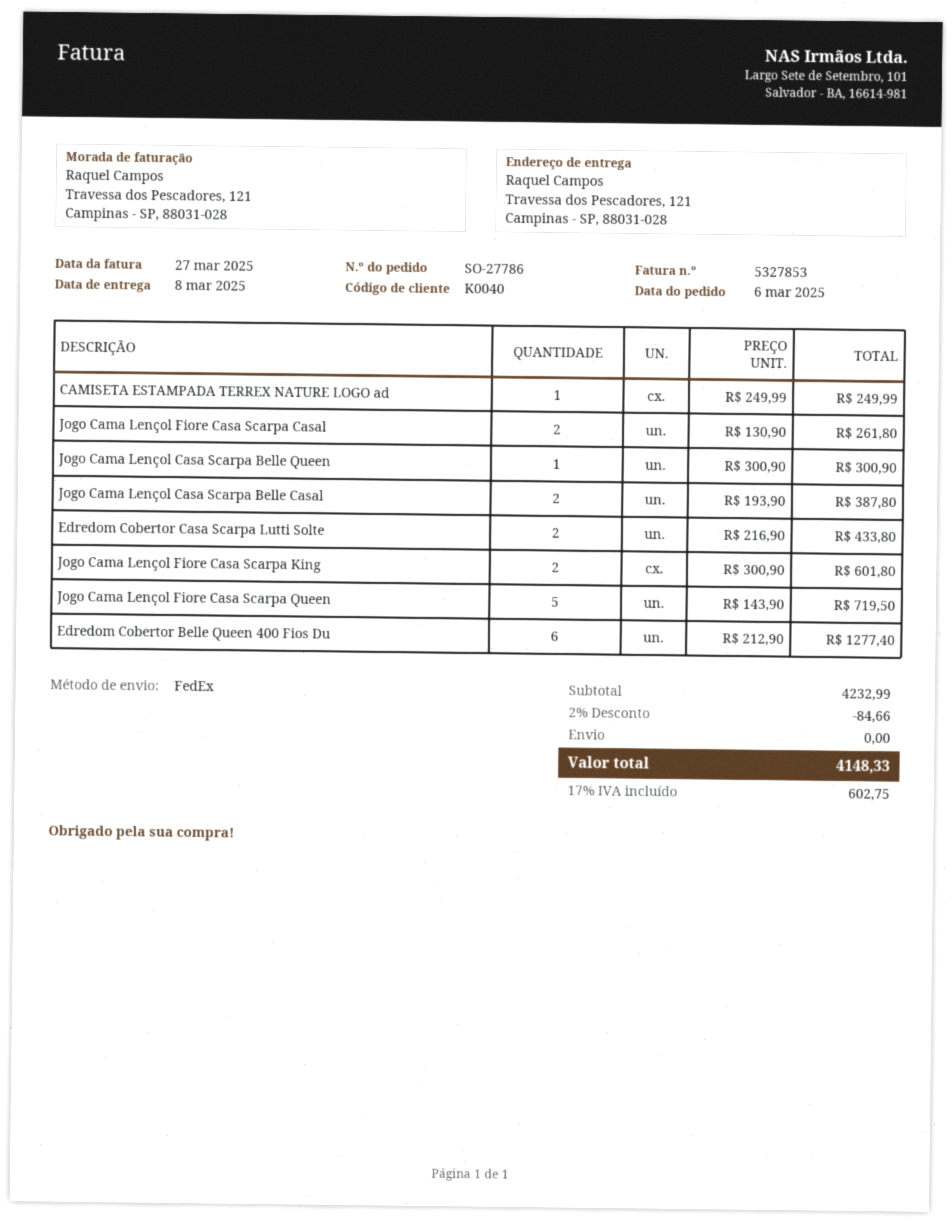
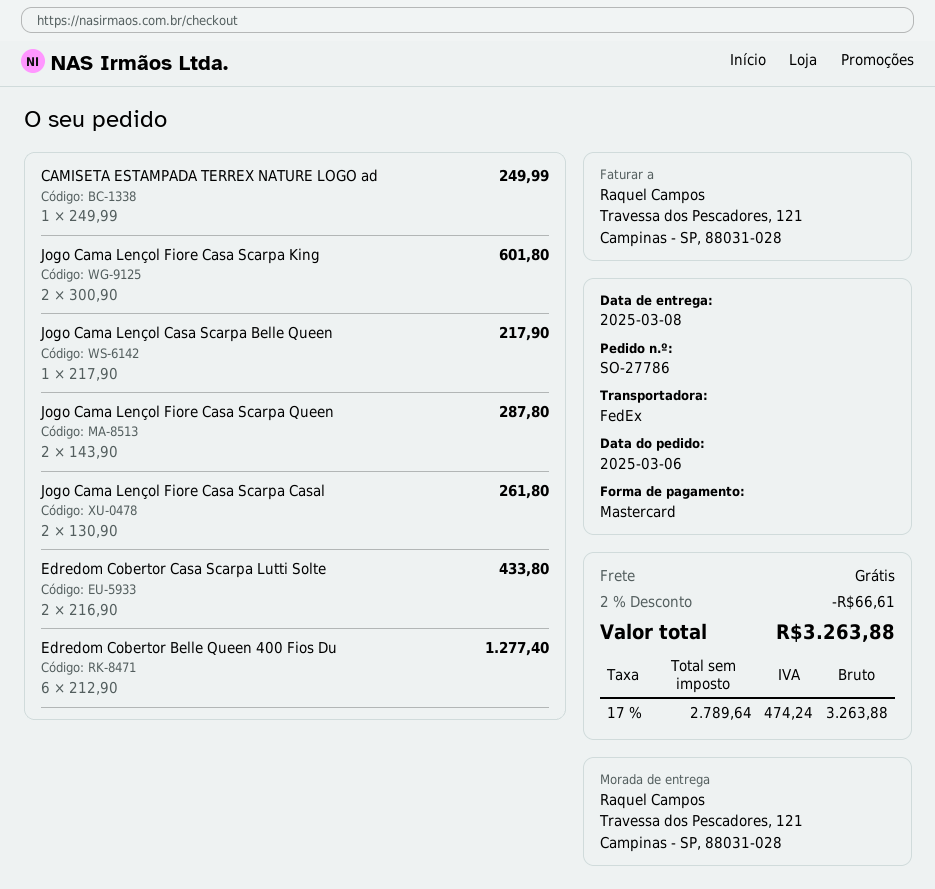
Jogo Cama Lençol Casa Scarpa Belle Queen: 1 x 300.90 = 300.90 -> 1 x 217.90 = 217.90
Jogo Cama Lençol Casa Scarpa Belle Casal: 2 x 193.90 = 387.80 -> none
Jogo Cama Lençol Fiore Casa Scarpa Queen: 5 x 143.90 = 719.50 -> 2 x 143.90 = 287.80
discount: 2% = 84.66 -> 2% = 66.61
tax: 17% = 602.75 -> 17% = 474.24
total: 4148.33 -> 3263.88

